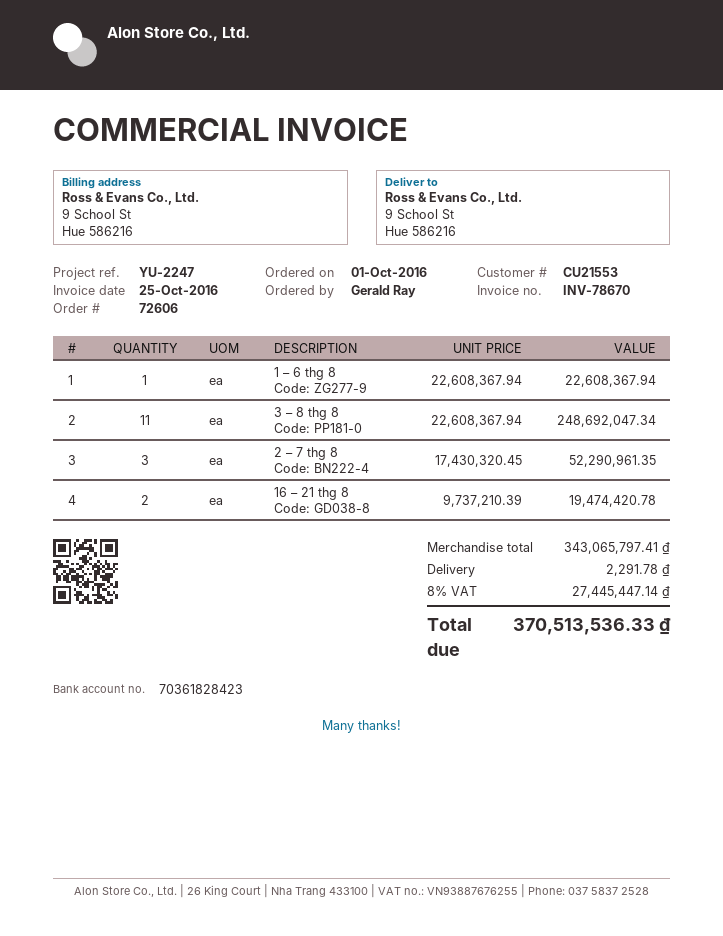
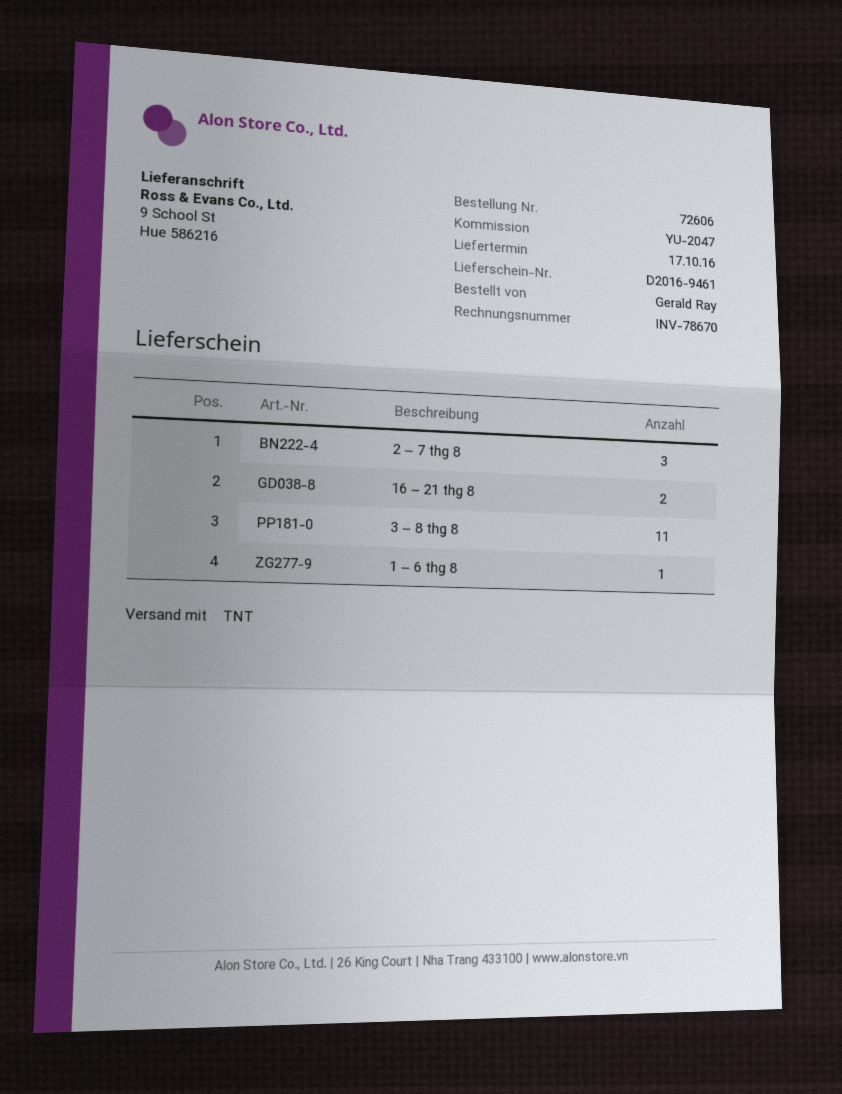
reference: YU-2247 -> YU-2047

